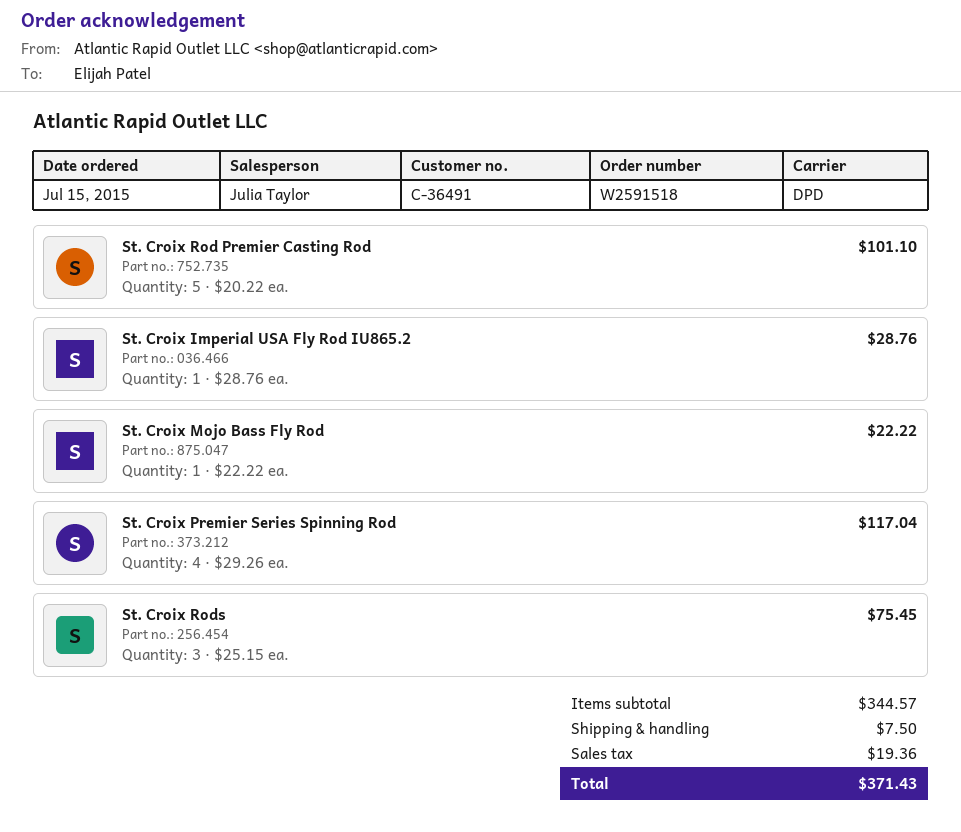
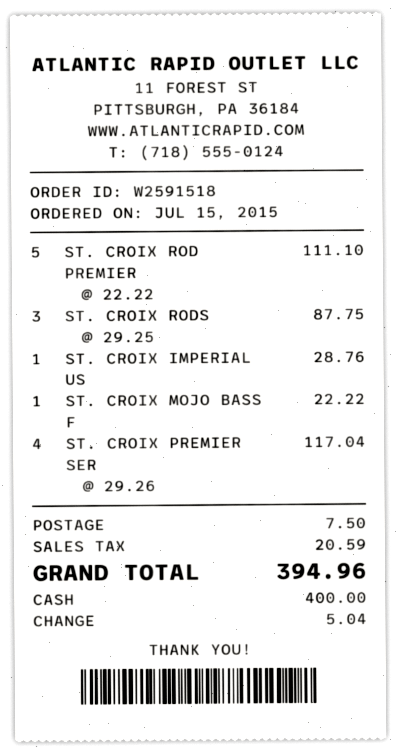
St. Croix Rod Premier Casting Rod: 5 x 20.22 = 101.10 -> 5 x 22.22 = 111.10
St. Croix Rods: 3 x 25.15 = 75.45 -> 3 x 29.25 = 87.75
tax: 19.36 -> 20.59
total: 371.43 -> 394.96

